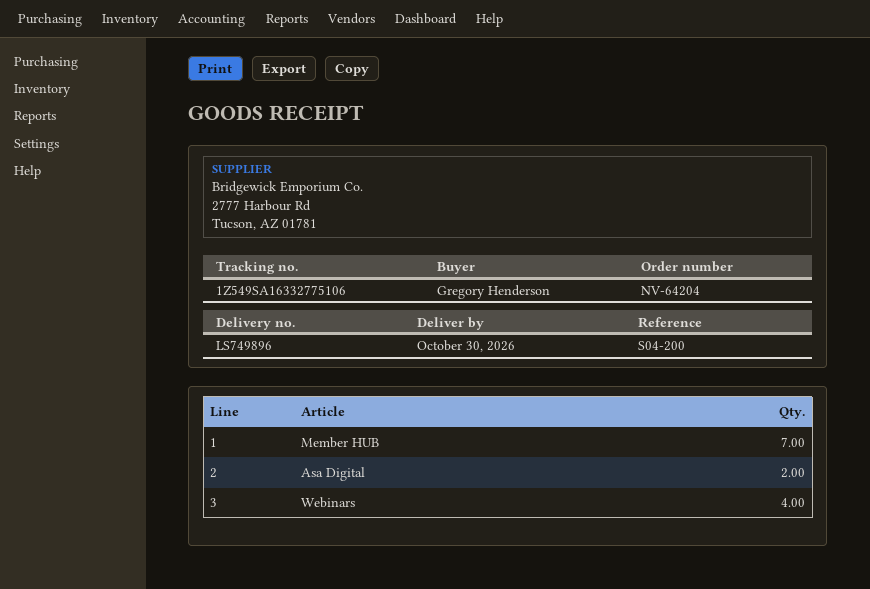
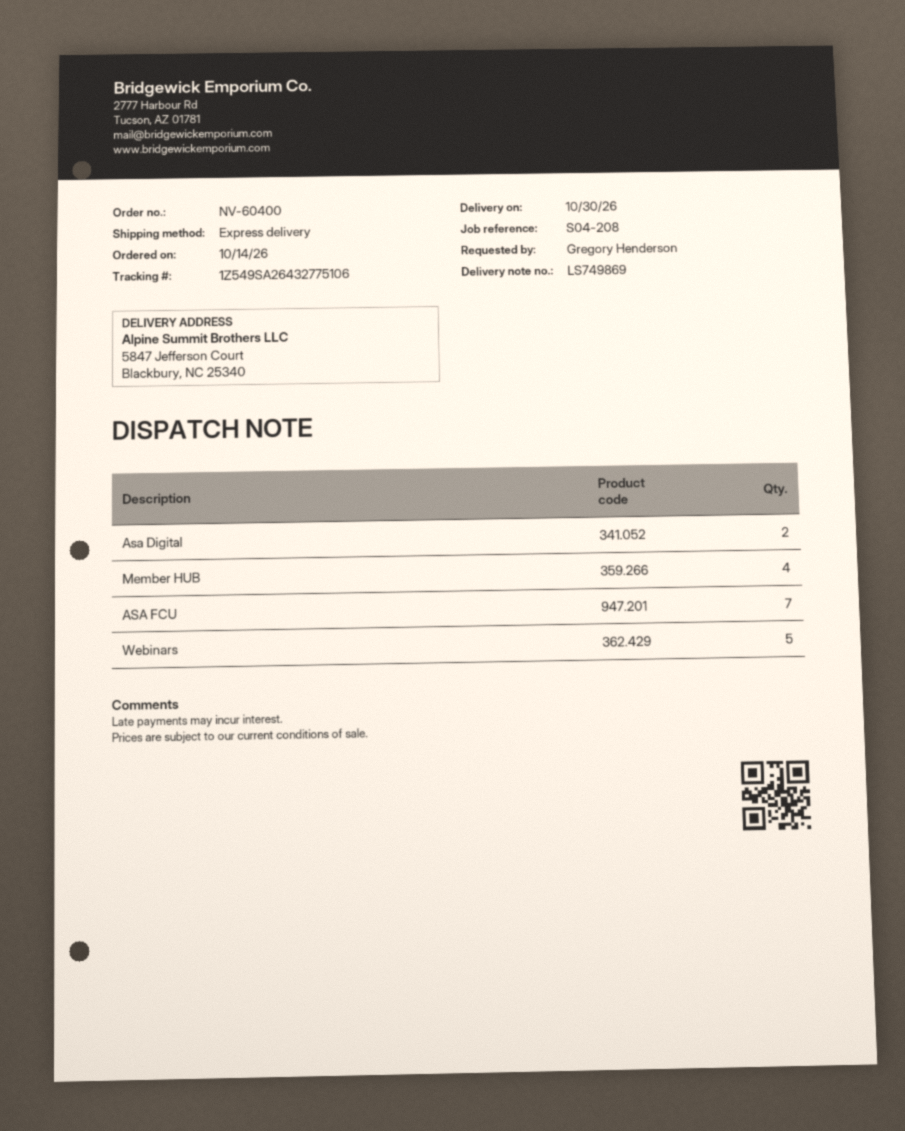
order number: NV-64204 -> NV-60400
delivery note number: LS749896 -> LS749869
reference: S04-200 -> S04-208
tracking number: 1Z549SA16332775106 -> 1Z549SA26432775106
Member HUB: 7 -> 4
Webinars: 4 -> 5
ASA FCU: none -> 7

